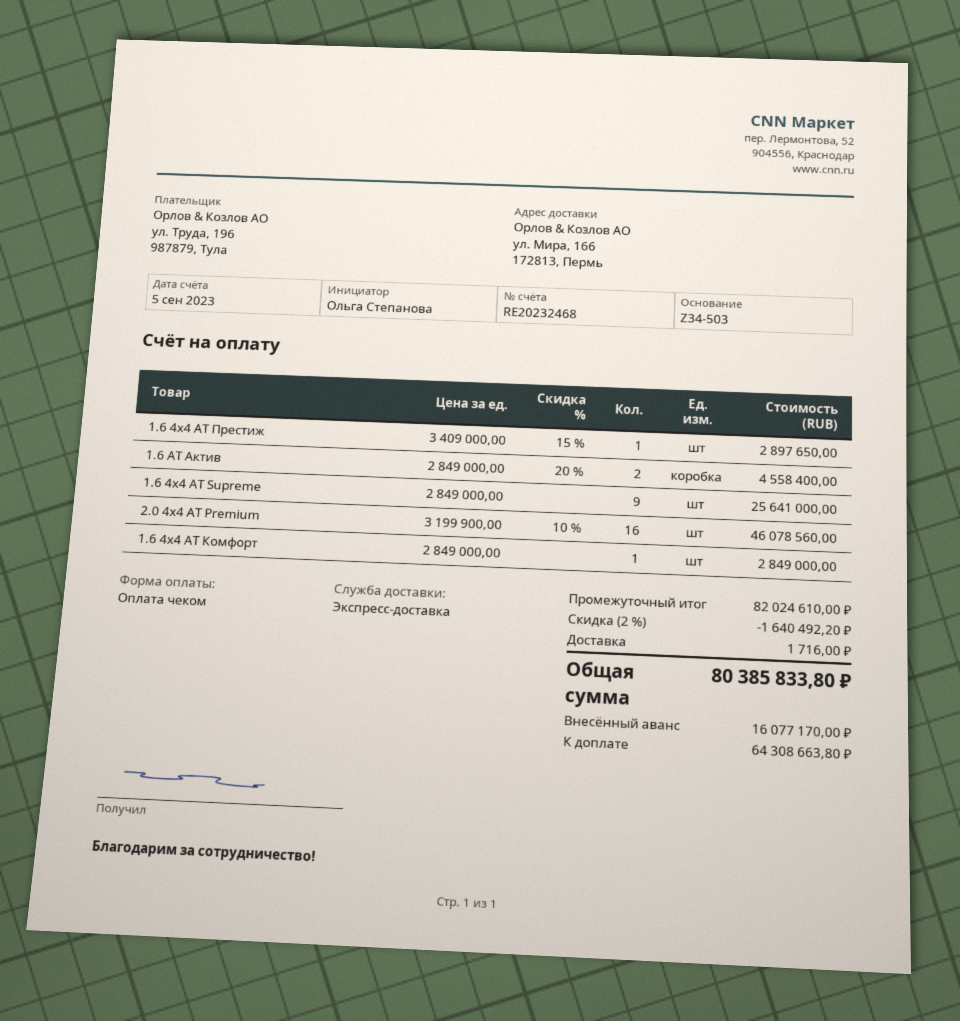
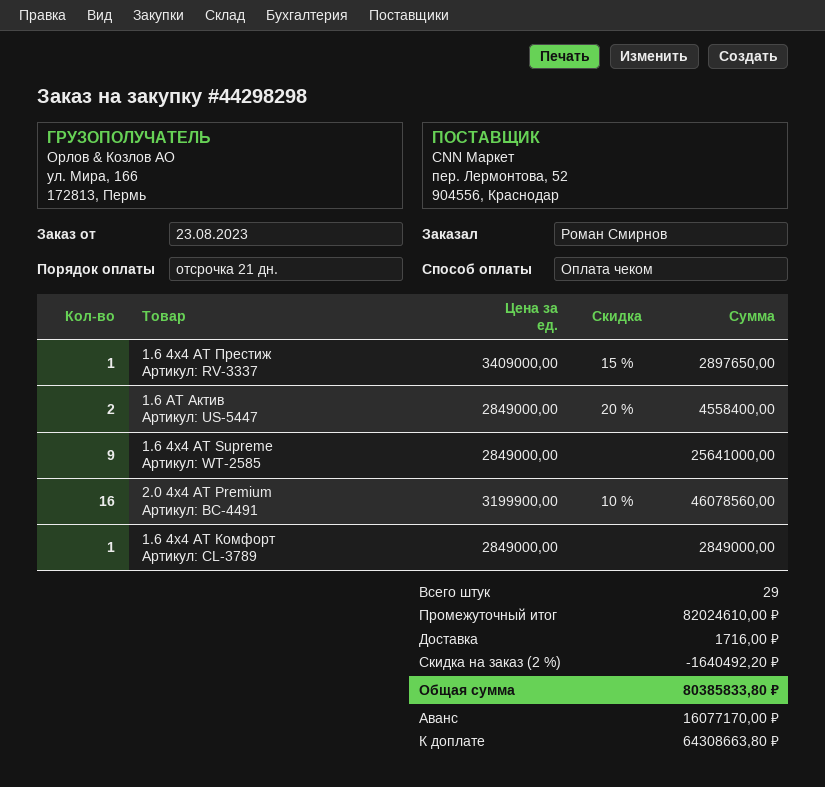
ordered by: Ольга Степанова -> Роман Смирнов

